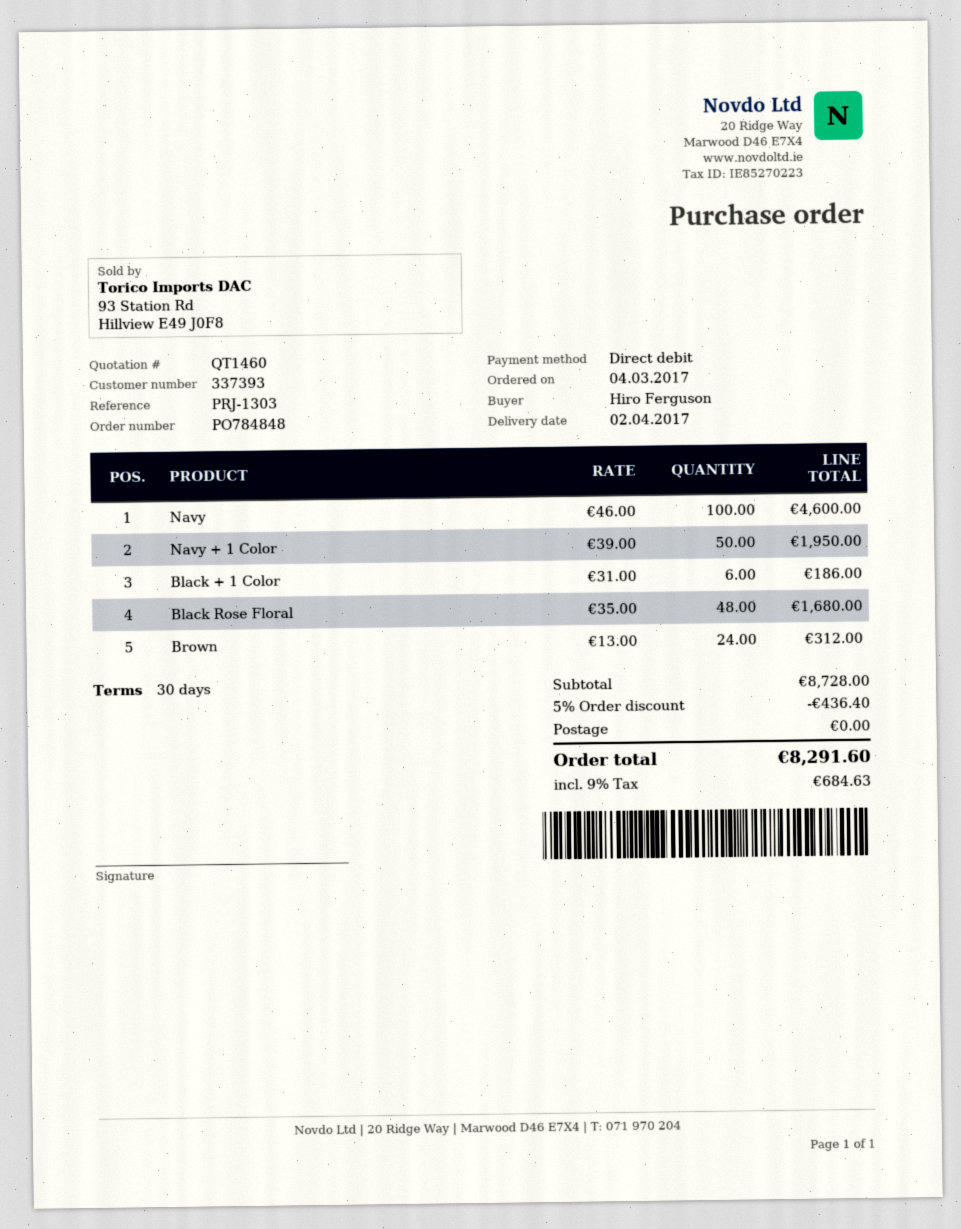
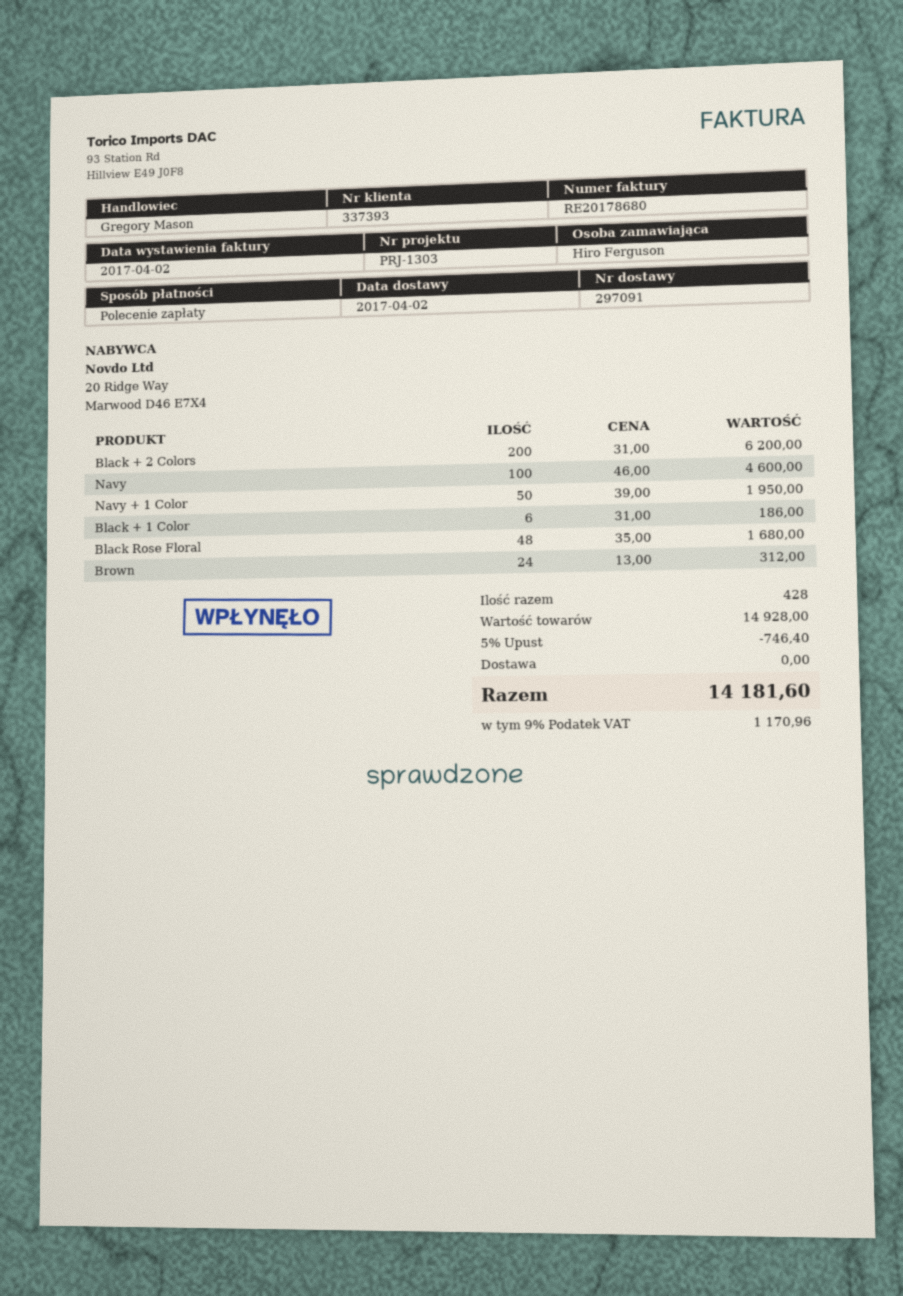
Black + 2 Colors: none -> 200 x 31.00 = 6200.00
subtotal: 8728.00 -> 14928.00
discount: 5% = 436.40 -> 5% = 746.40
tax: 9% = 684.63 -> 9% = 1170.96
total: 8291.60 -> 14181.60

